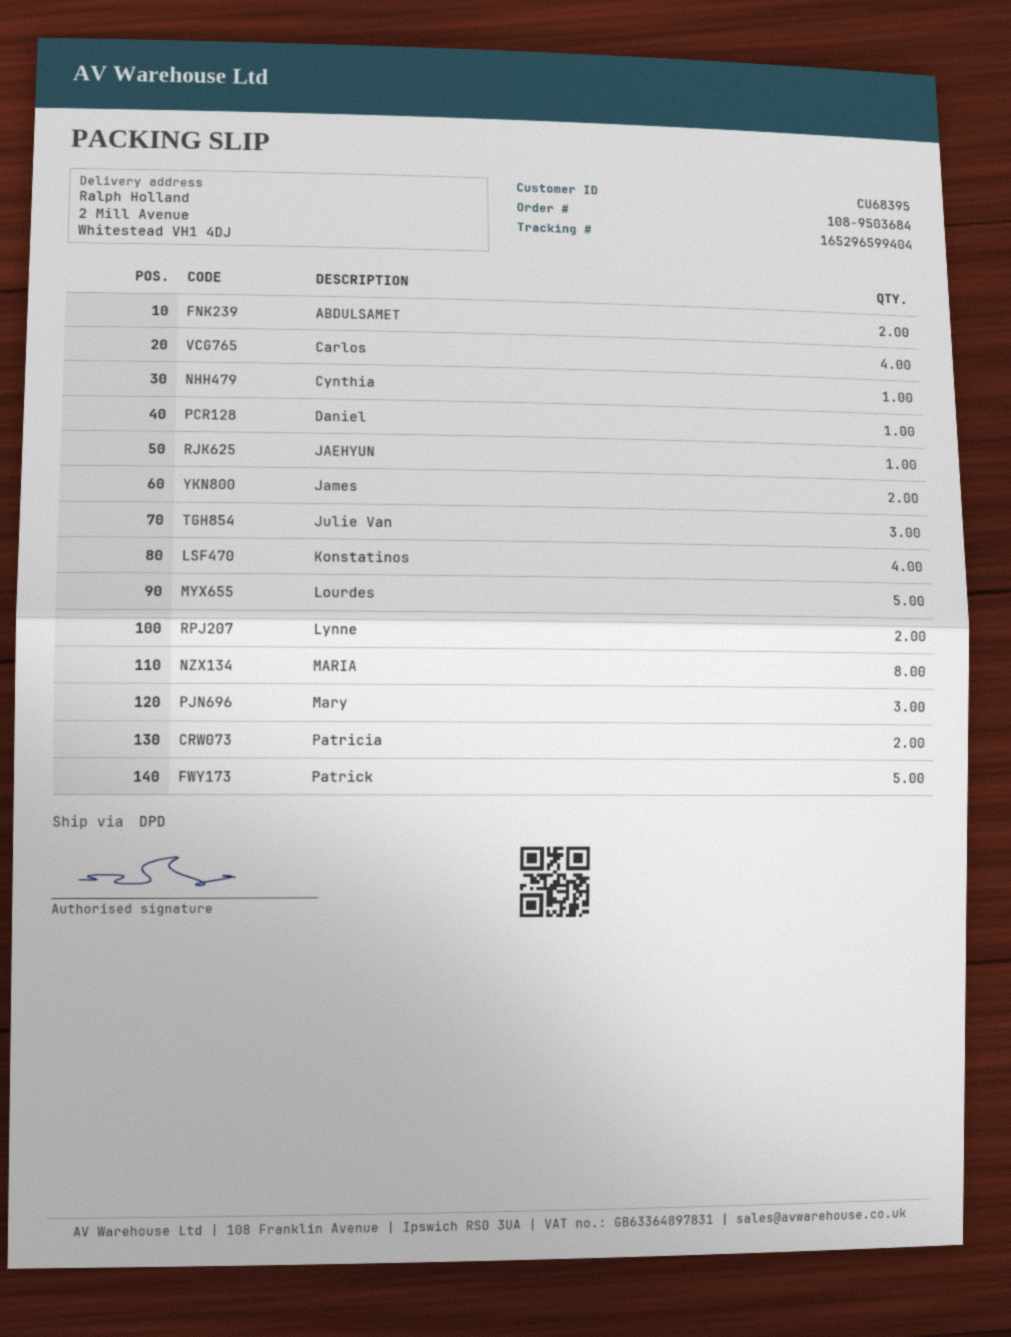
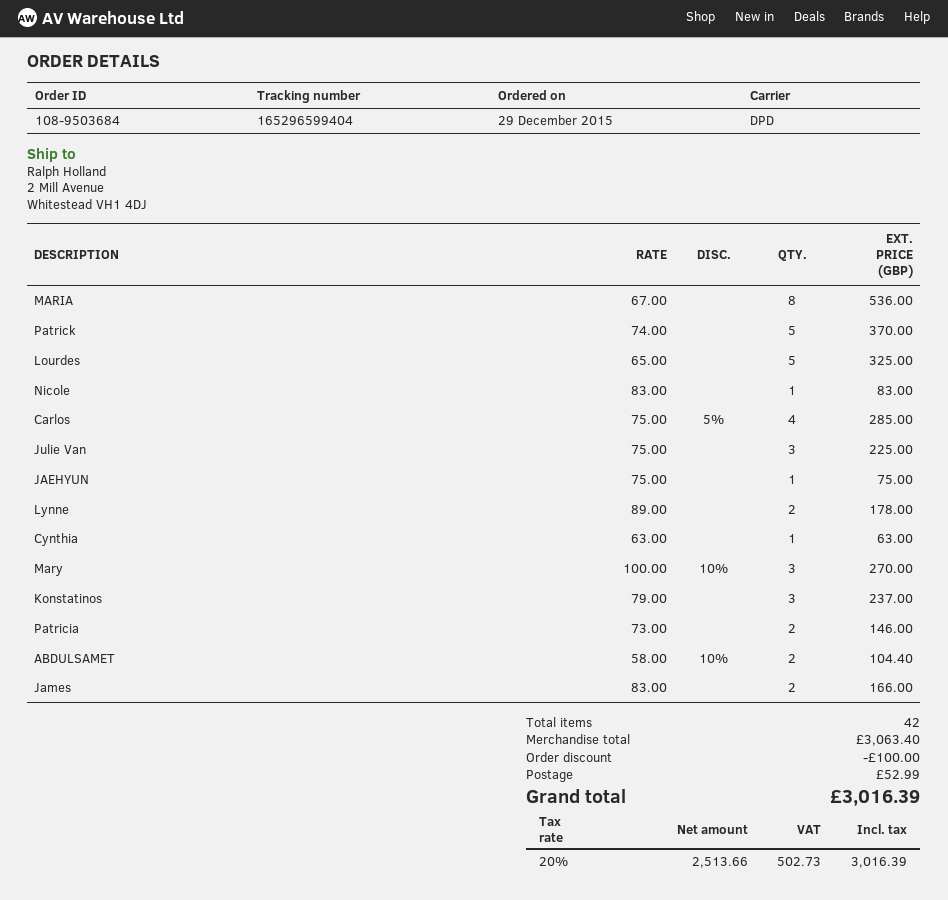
Daniel: 1 -> none
Konstatinos: 4 -> 3
Nicole: none -> 1

